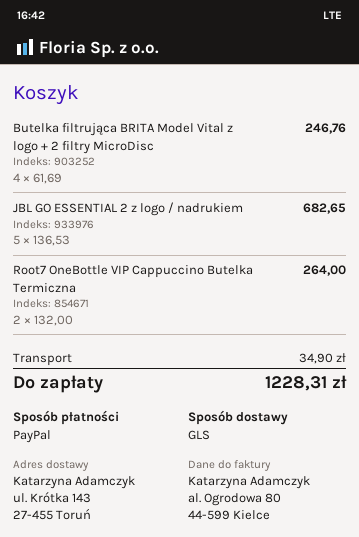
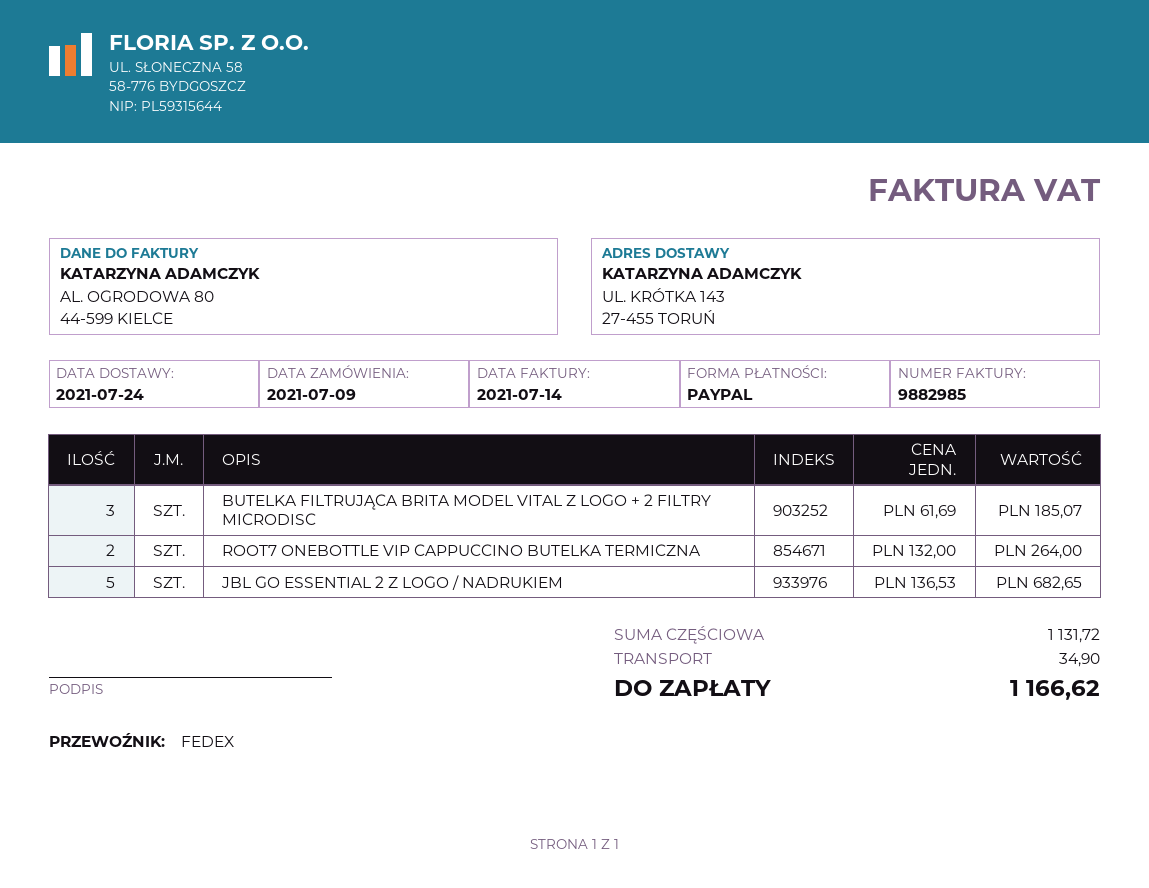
shipping method: GLS -> FedEx
Butelka filtrująca BRITA Model Vital z logo + 2 filtry MicroDisc: 4 x 61.69 = 246.76 -> 3 x 61.69 = 185.07
total: 1228.31 -> 1166.62

